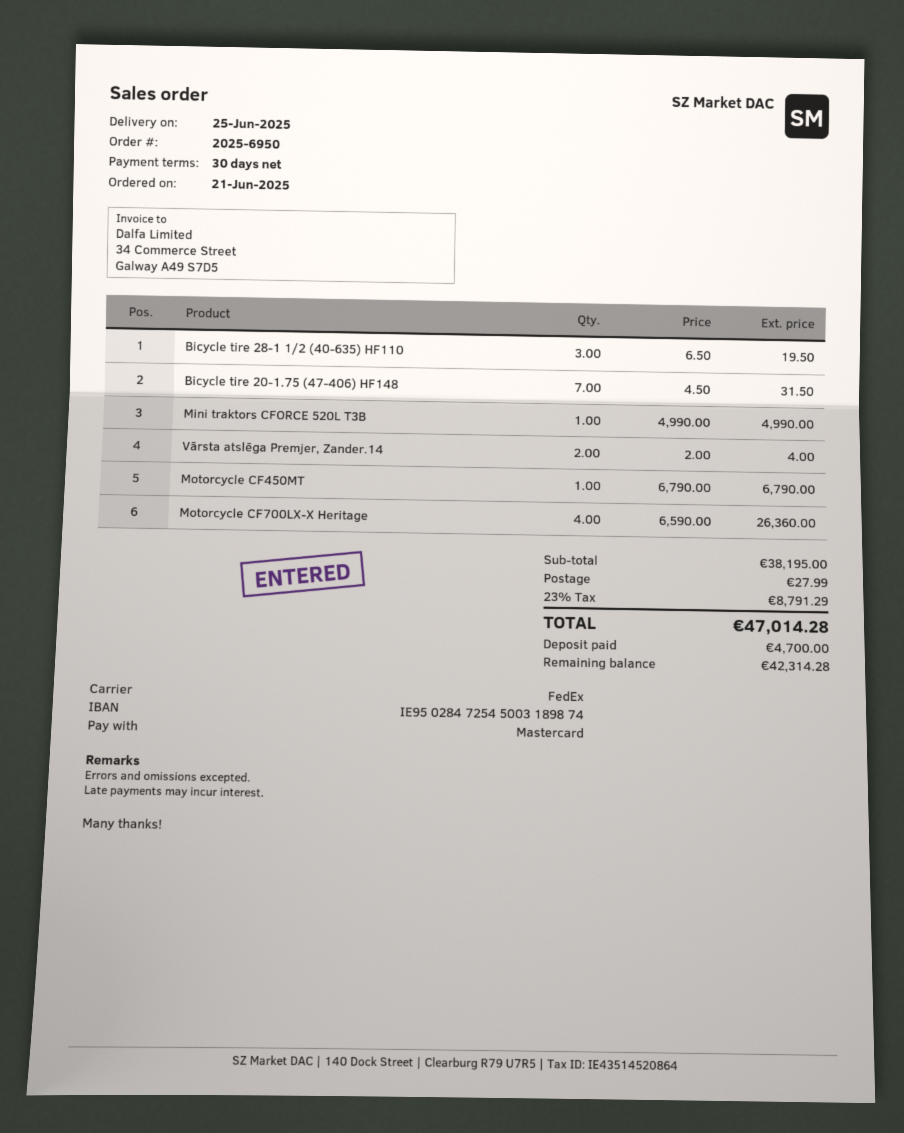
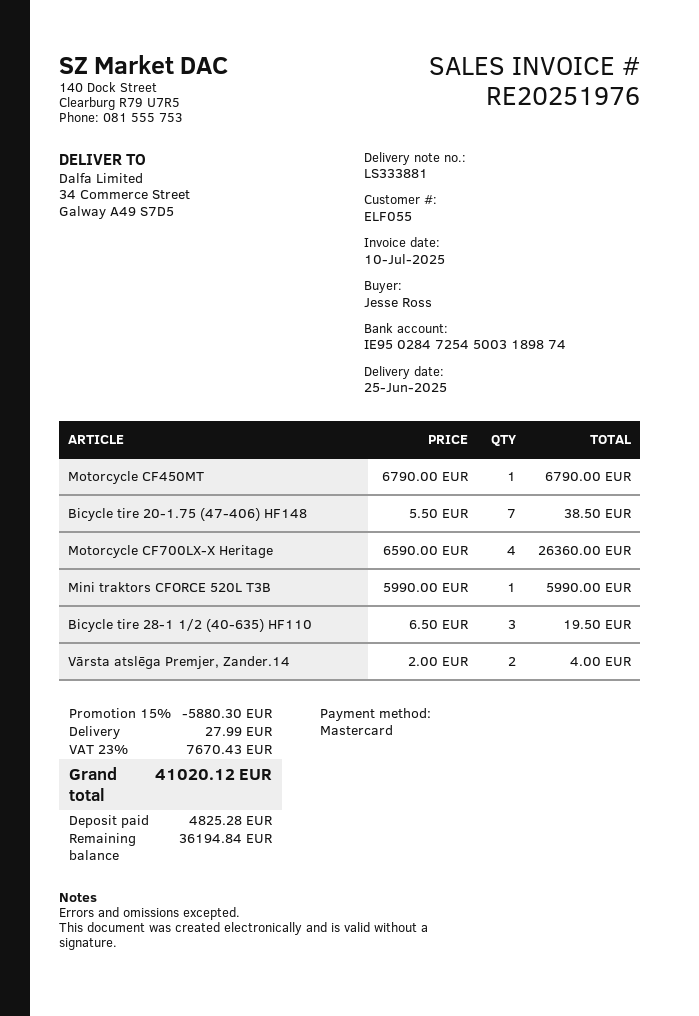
Bicycle tire 20-1.75 (47-406) HF148: 7 x 4.50 = 31.50 -> 7 x 5.50 = 38.50
Mini traktors CFORCE 520L T3B: 1 x 4990.00 = 4990.00 -> 1 x 5990.00 = 5990.00
discount: none -> 15% = 5880.30
tax: 23% = 8791.29 -> 23% = 7670.43
total: 47014.28 -> 41020.12
deposit: 4700.00 -> 4825.28
balance: 42314.28 -> 36194.84

